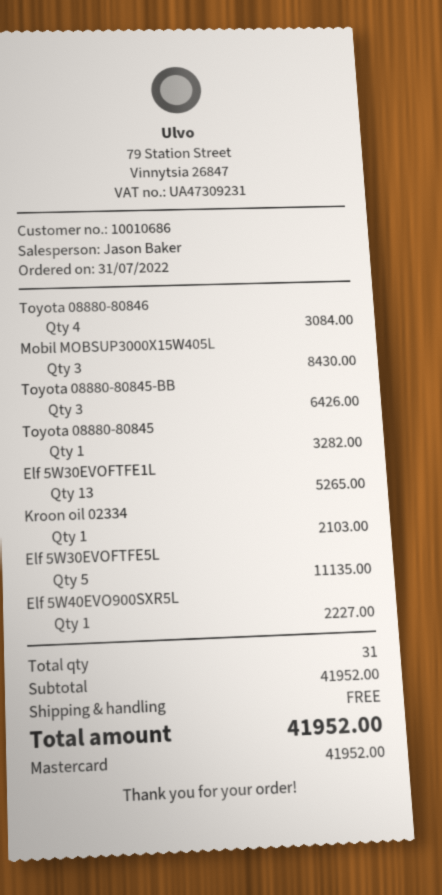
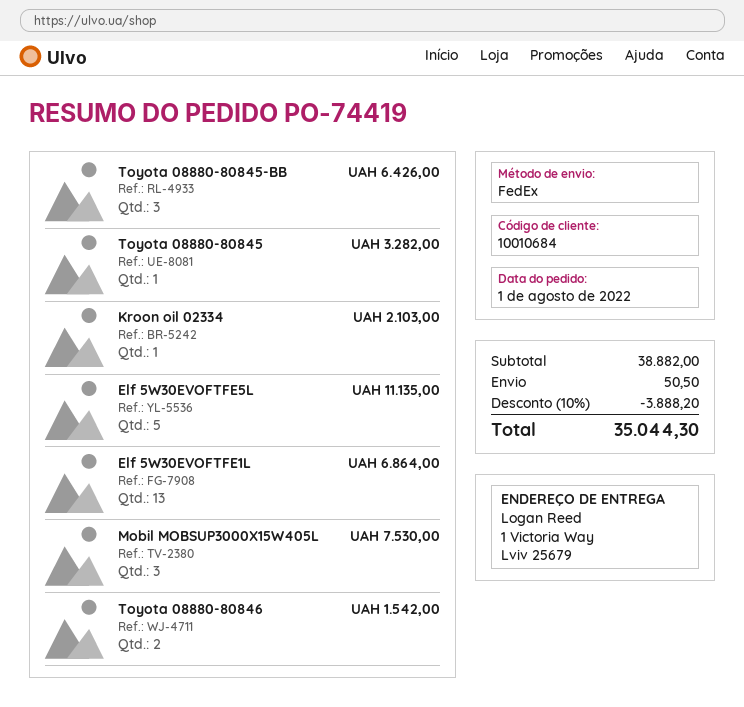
order date: 2022-07-31 -> 2022-08-01
customer number: 10010686 -> 10010684
Toyota 08880-80846: 4 for 3084.00 -> 2 for 1542.00
Mobil MOBSUP3000X15W405L: 3 for 8430.00 -> 3 for 7530.00
Elf 5W30EVOFTFE1L: 13 for 5265.00 -> 13 for 6864.00
Elf 5W40EVO900SXR5L: 1 for 2227.00 -> none
subtotal: 41952.00 -> 38882.00
discount: none -> 10% = 3888.20
shipping: 0.00 -> 50.50
total: 41952.00 -> 35044.30

